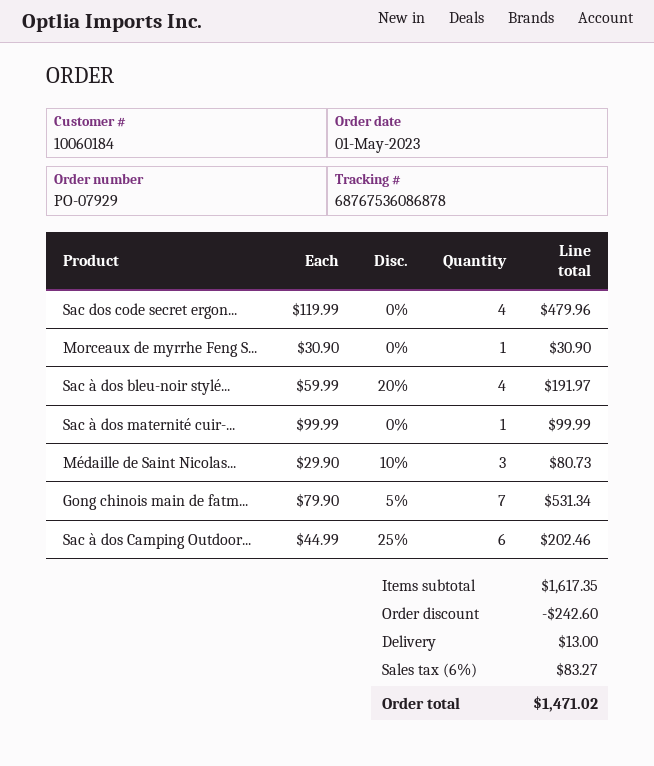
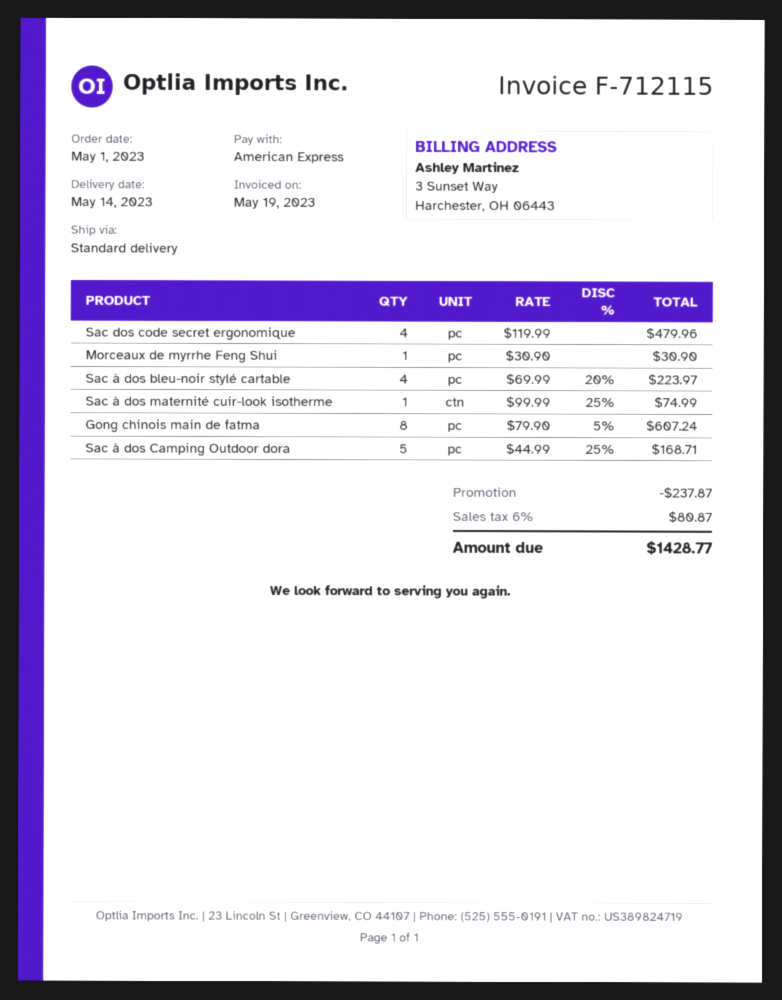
Sac à dos bleu-noir stylé...: 4 x 59.99 - 20% = 191.97 -> 4 x 69.99 - 20% = 223.97
Sac à dos maternité cuir-...: 1 x 99.99 = 99.99 -> 1 x 99.99 - 25% = 74.99
Médaille de Saint Nicolas...: 3 x 29.90 - 10% = 80.73 -> none
Gong chinois main de fatm...: 7 x 79.90 - 5% = 531.34 -> 8 x 79.90 - 5% = 607.24
Sac à dos Camping Outdoor...: 6 x 44.99 - 25% = 202.46 -> 5 x 44.99 - 25% = 168.71
discount: 242.60 -> 237.87
shipping: 13.00 -> none
tax: 6% = 83.27 -> 6% = 80.87
total: 1471.02 -> 1428.77

